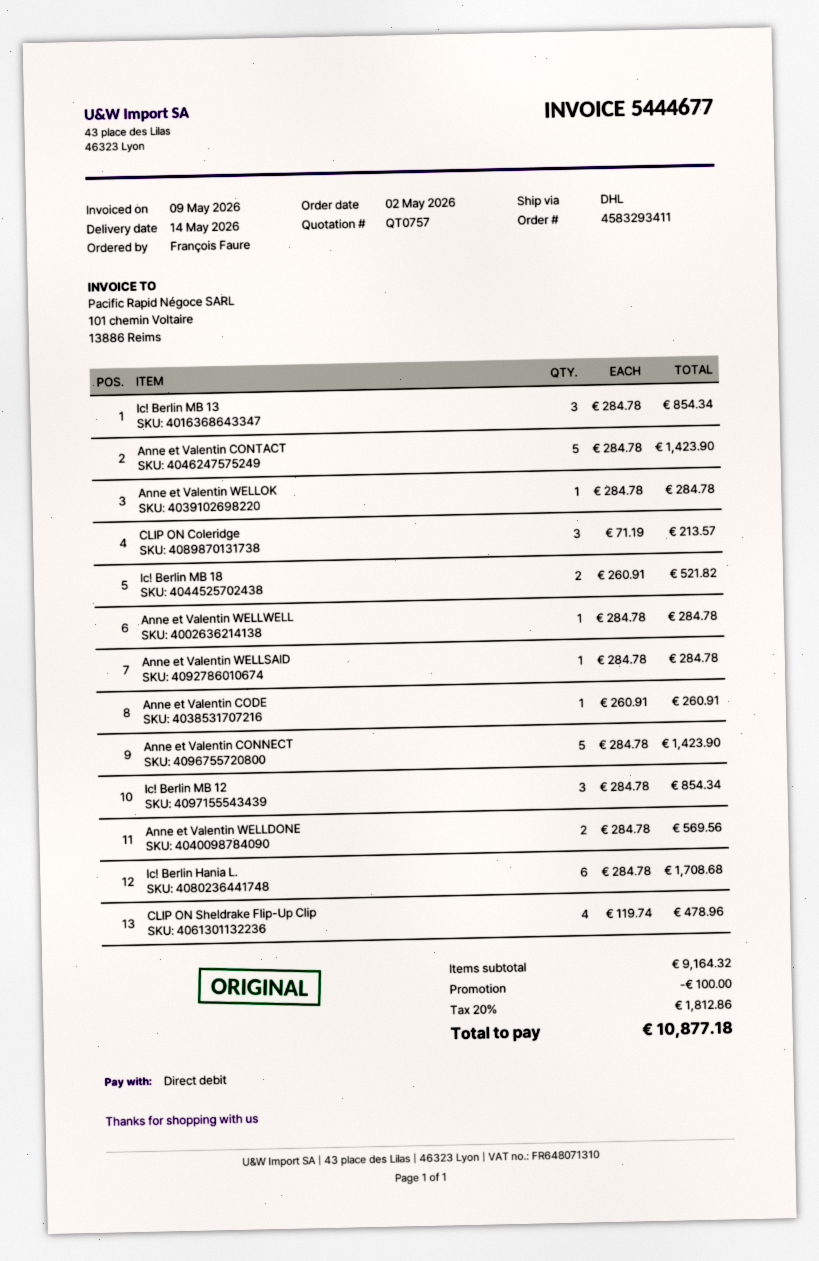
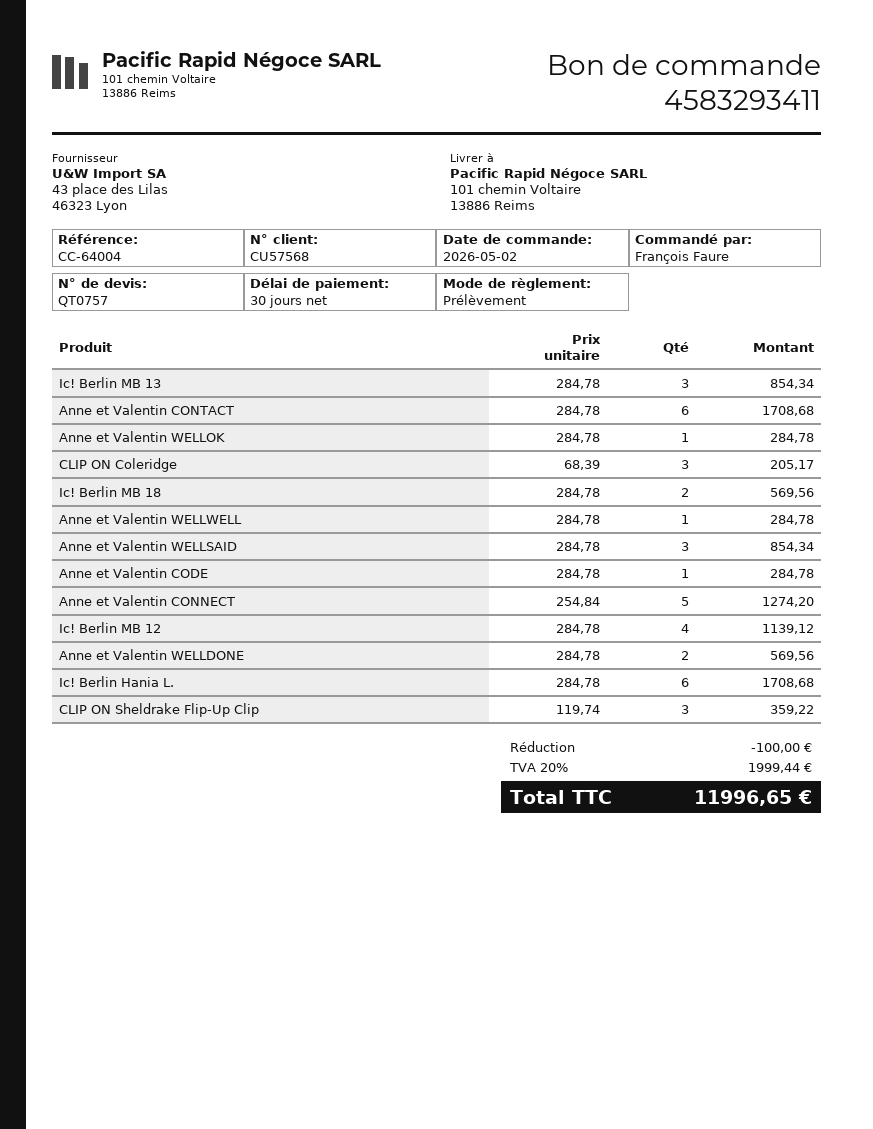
Anne et Valentin CONTACT: 5 x 284.78 = 1423.90 -> 6 x 284.78 = 1708.68
CLIP ON Coleridge: 3 x 71.19 = 213.57 -> 3 x 68.39 = 205.17
Ic! Berlin MB 18: 2 x 260.91 = 521.82 -> 2 x 284.78 = 569.56
Anne et Valentin WELLSAID: 1 x 284.78 = 284.78 -> 3 x 284.78 = 854.34
Anne et Valentin CODE: 1 x 260.91 = 260.91 -> 1 x 284.78 = 284.78
Anne et Valentin CONNECT: 5 x 284.78 = 1423.90 -> 5 x 254.84 = 1274.20
Ic! Berlin MB 12: 3 x 284.78 = 854.34 -> 4 x 284.78 = 1139.12
CLIP ON Sheldrake Flip-Up Clip: 4 x 119.74 = 478.96 -> 3 x 119.74 = 359.22
tax: 20% = 1812.86 -> 20% = 1999.44
total: 10877.18 -> 11996.65

